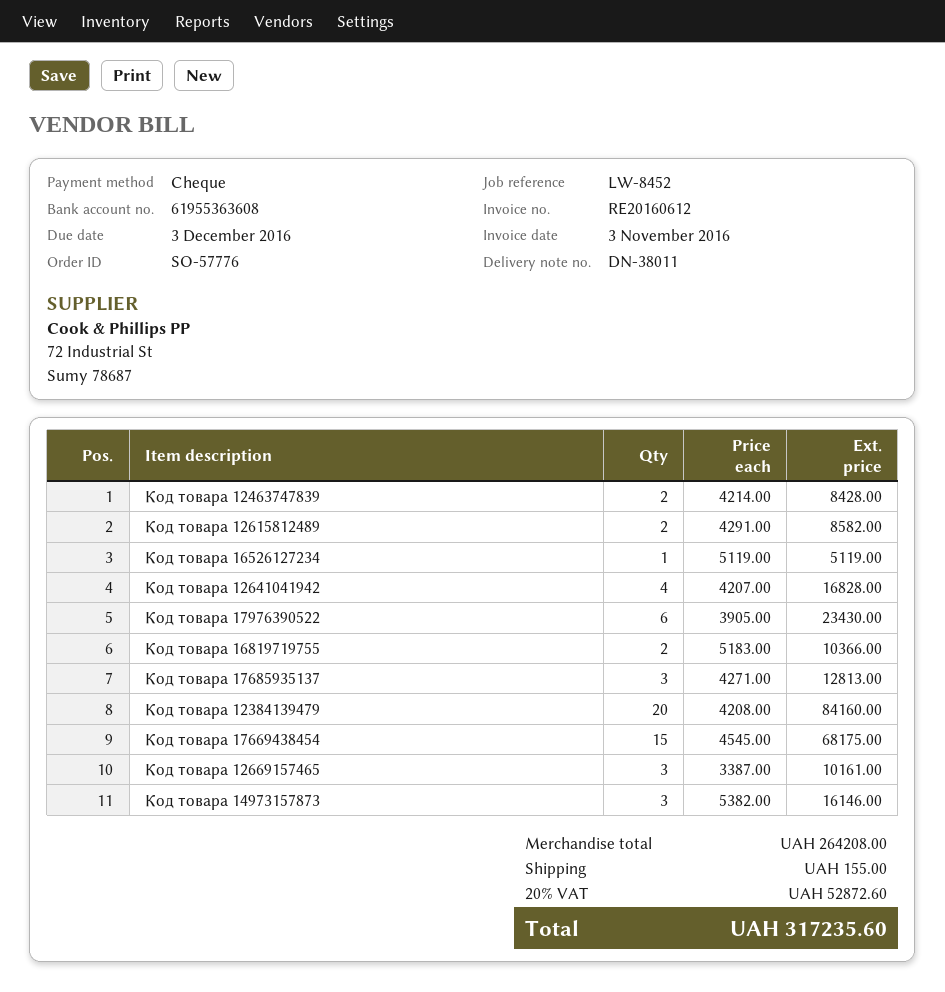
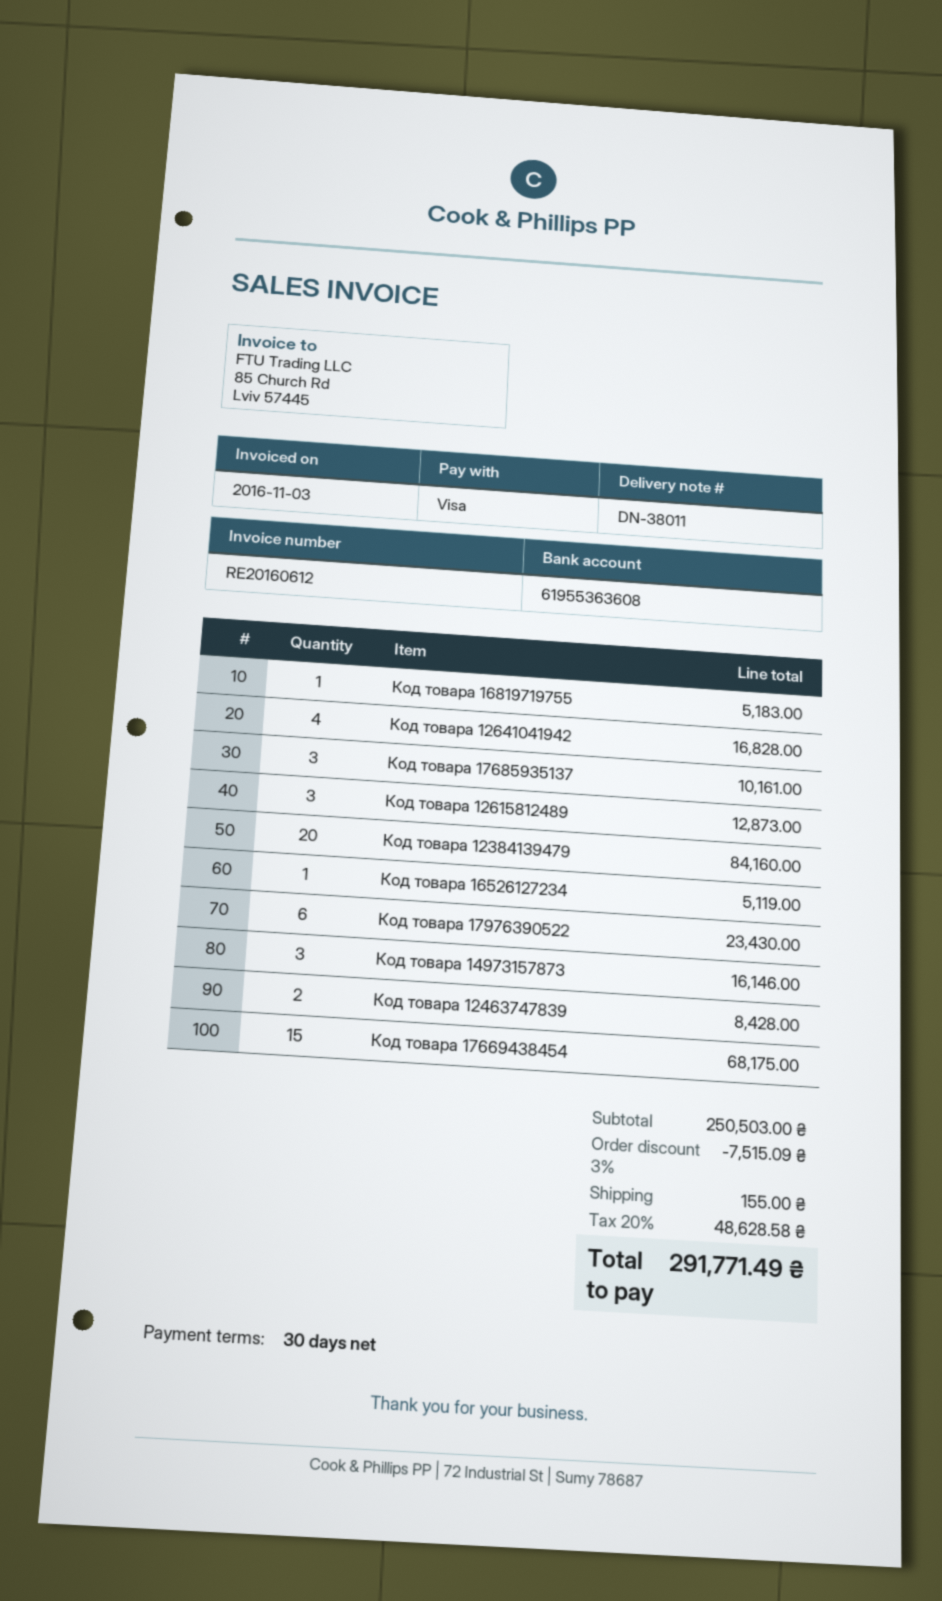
payment method: cheque -> Visa
Код товара 12615812489: 2 for 8582.00 -> 3 for 12873.00
Код товара 16819719755: 2 for 10366.00 -> 1 for 5183.00
Код товара 17685935137: 3 for 12813.00 -> 3 for 10161.00
Код товара 12669157465: 3 for 10161.00 -> none
subtotal: 264208.00 -> 250503.00
discount: none -> 3% = 7515.09
tax: 20% = 52872.60 -> 20% = 48628.58
total: 317235.60 -> 291771.49

